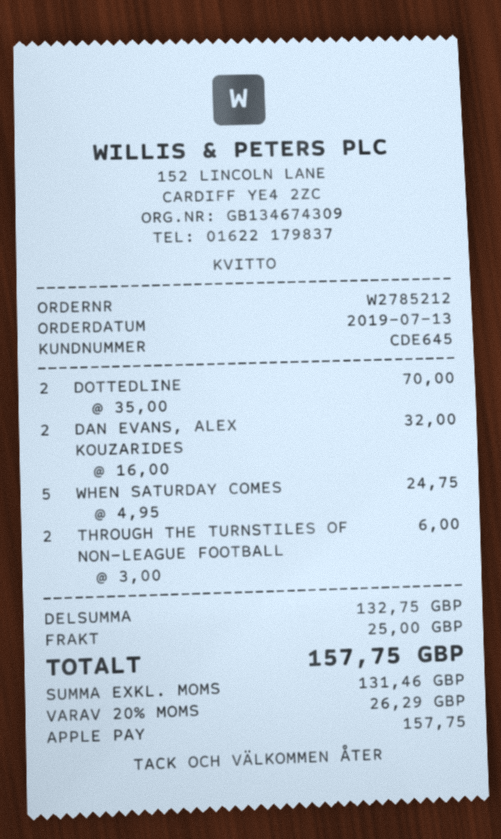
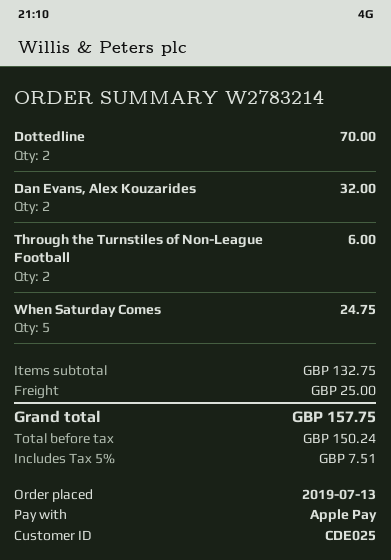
order number: W2785212 -> W2783214
customer number: CDE645 -> CDE025
net: 131.46 -> 150.24
tax: 20% = 26.29 -> 5% = 7.51

